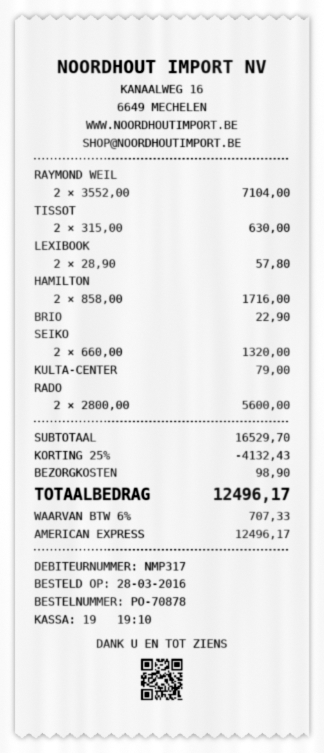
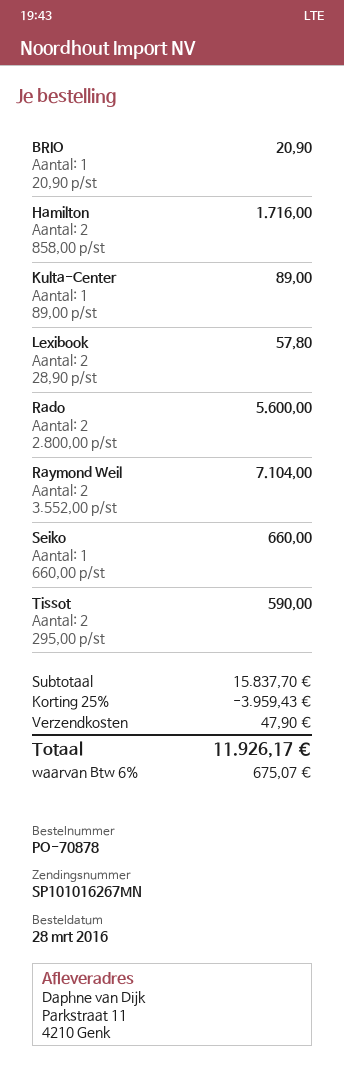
TISSOT: 2 x 315.00 = 630.00 -> 2 x 295.00 = 590.00
BRIO: 1 x 22.90 = 22.90 -> 1 x 20.90 = 20.90
SEIKO: 2 x 660.00 = 1320.00 -> 1 x 660.00 = 660.00
KULTA-CENTER: 1 x 79.00 = 79.00 -> 1 x 89.00 = 89.00
subtotal: 16529.70 -> 15837.70
discount: 25% = 4132.43 -> 25% = 3959.43
shipping: 98.90 -> 47.90
tax: 6% = 707.33 -> 6% = 675.07
total: 12496.17 -> 11926.17

